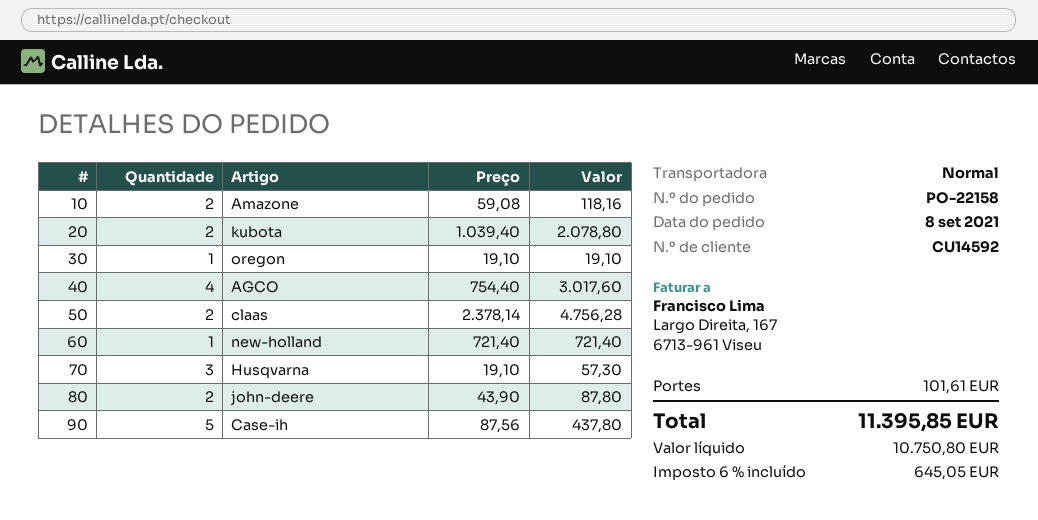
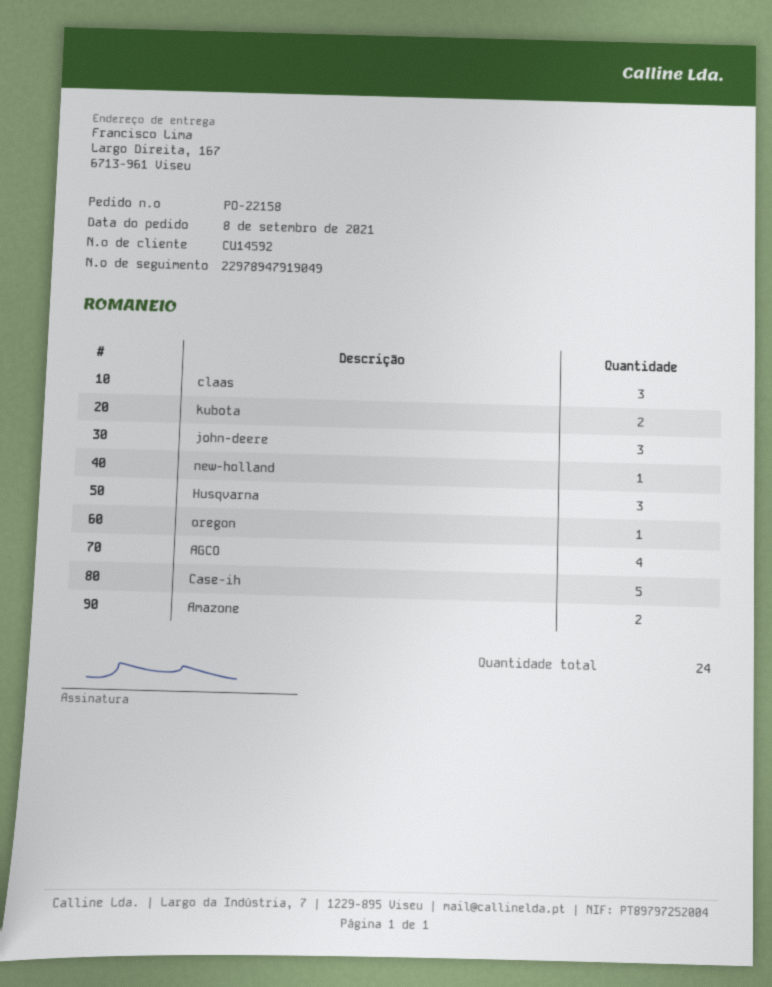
claas: 2 -> 3
john-deere: 2 -> 3

